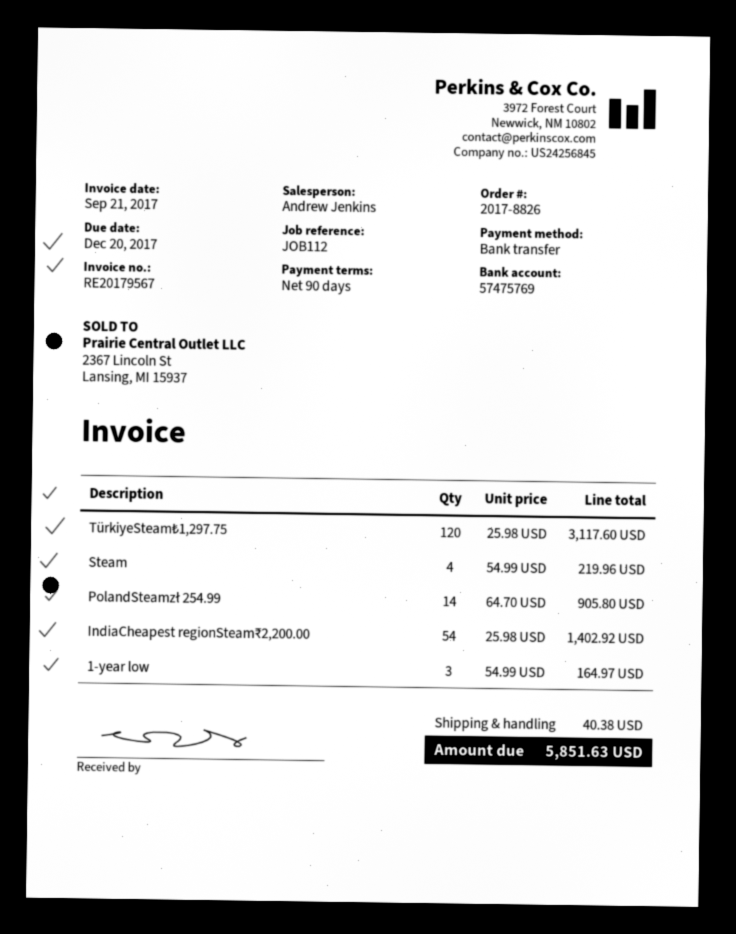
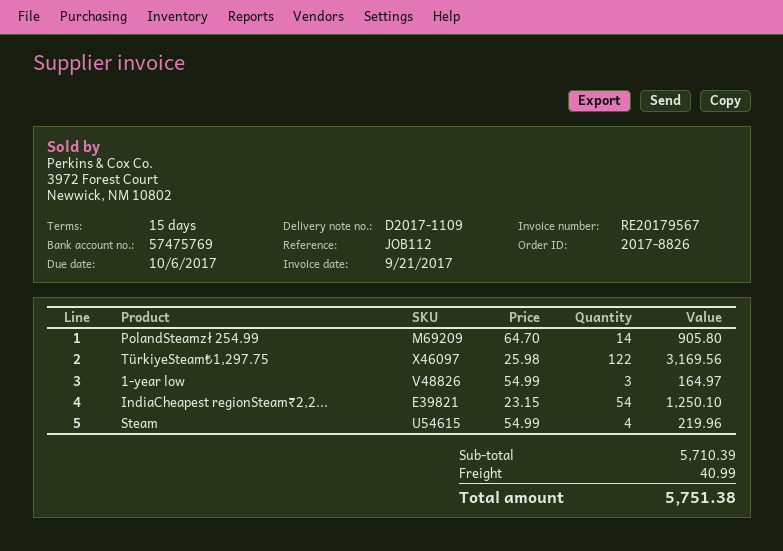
payment terms: 90 days -> 15 days
due date: 2017-12-20 -> 2017-10-06
TürkiyeSteam₺1,297.75: 120 x 25.98 = 3117.60 -> 122 x 25.98 = 3169.56
IndiaCheapest regionSteam₹2,200.00: 54 x 25.98 = 1402.92 -> 54 x 23.15 = 1250.10
shipping: 40.38 -> 40.99
total: 5851.63 -> 5751.38

